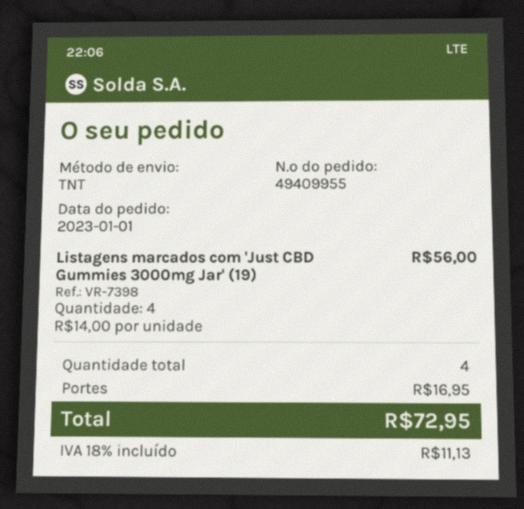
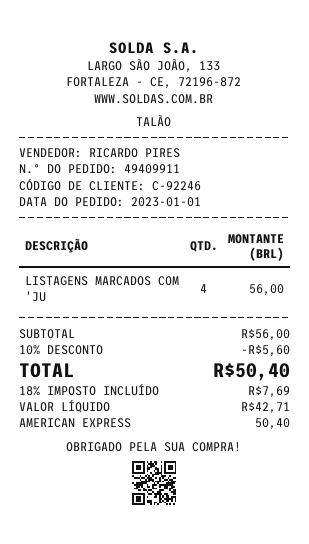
order number: 49409955 -> 49409911
discount: none -> 10% = 5.60
shipping: 16.95 -> none
tax: 18% = 11.13 -> 18% = 7.69
total: 72.95 -> 50.40

